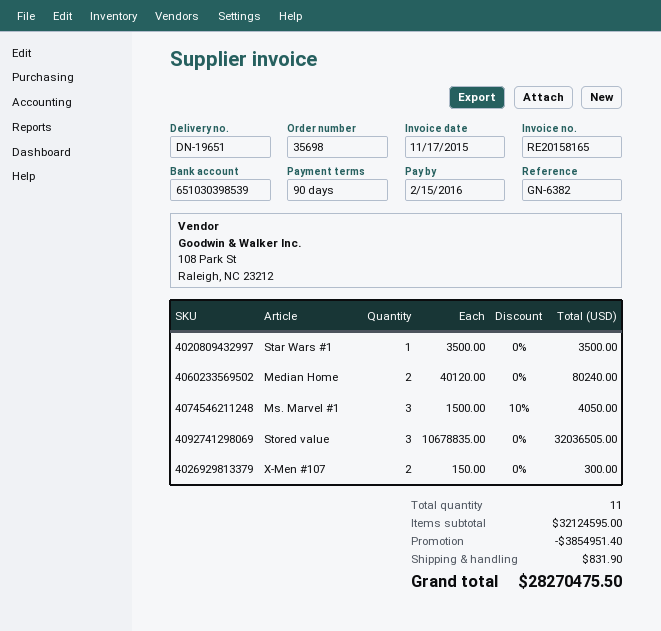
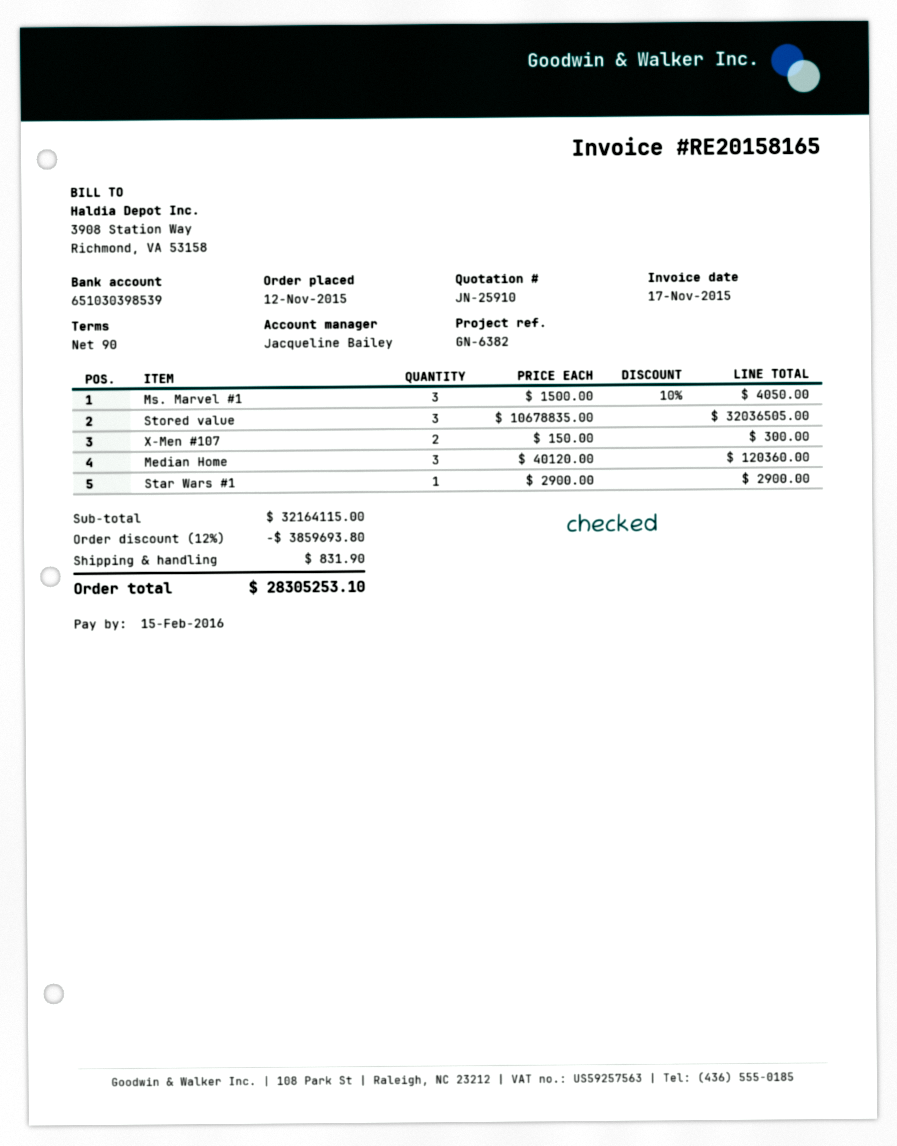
Star Wars #1: 1 x 3500.00 = 3500.00 -> 1 x 2900.00 = 2900.00
Median Home: 2 x 40120.00 = 80240.00 -> 3 x 40120.00 = 120360.00
subtotal: 32124595.00 -> 32164115.00
discount: 3854951.40 -> 3859693.80
total: 28270475.50 -> 28305253.10

